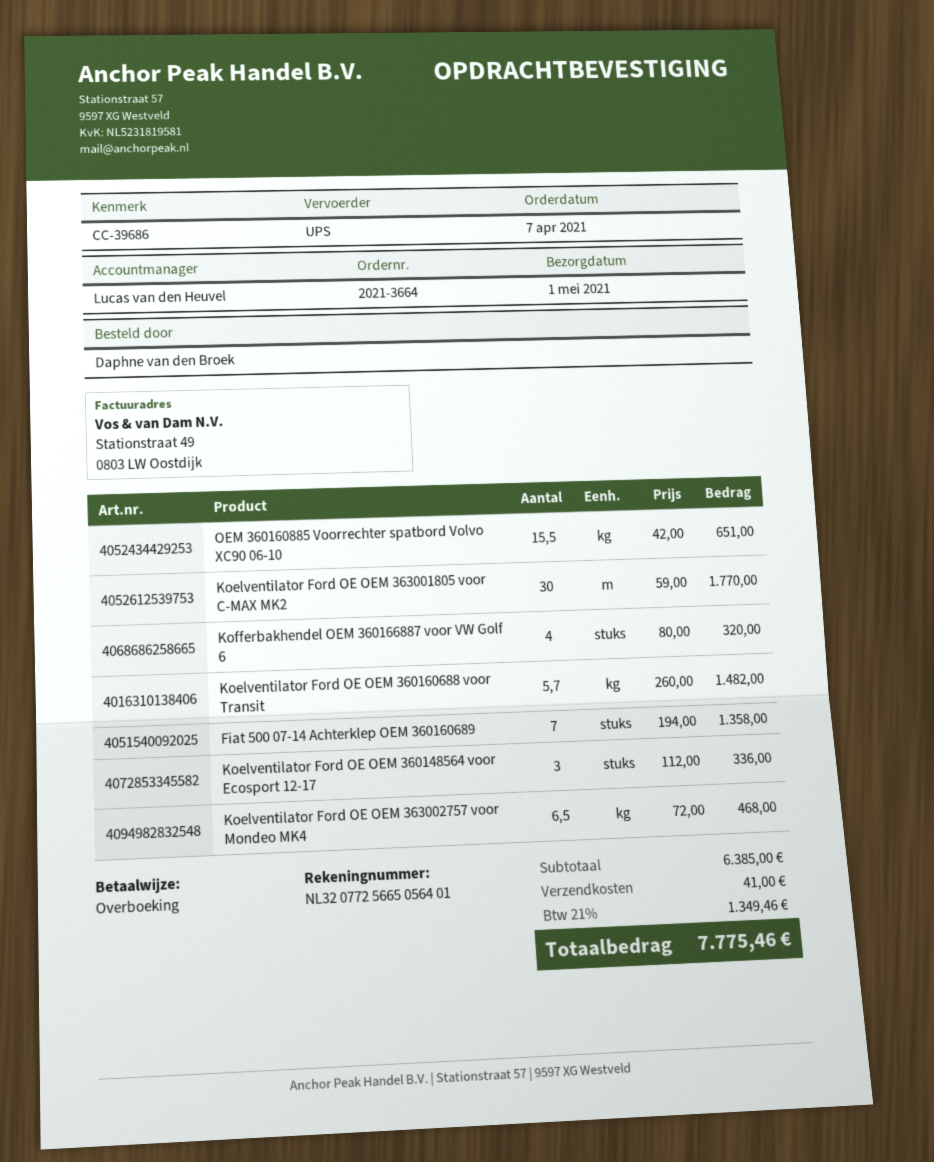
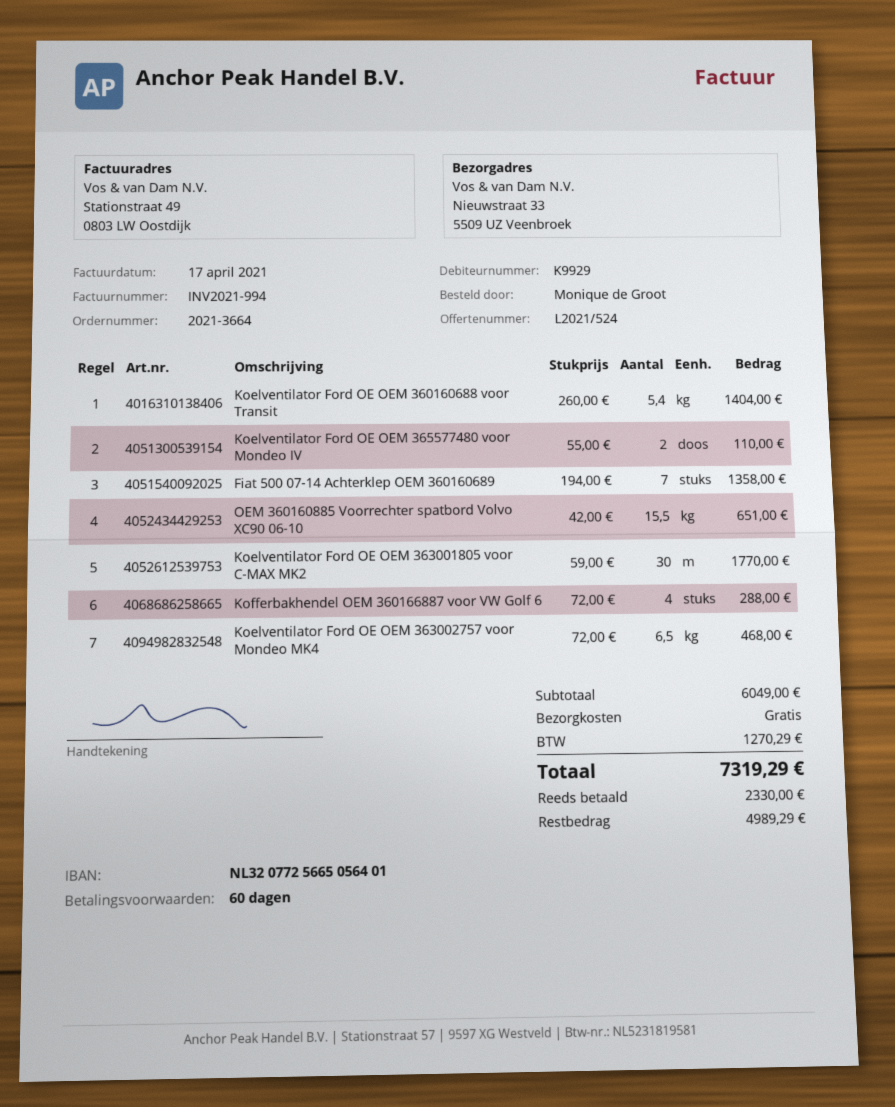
ordered by: Daphne van den Broek -> Monique de Groot
Kofferbakhendel OEM 360166887 voor VW Golf 6: 4 x 80.00 = 320.00 -> 4 x 72.00 = 288.00
Koelventilator Ford OE OEM 360160688 voor Transit: 5.7 x 260.00 = 1482.00 -> 5.4 x 260.00 = 1404.00
Koelventilator Ford OE OEM 360148564 voor Ecosport 12-17: 3 x 112.00 = 336.00 -> none
Koelventilator Ford OE OEM 365577480 voor Mondeo IV: none -> 2 x 55.00 = 110.00
subtotal: 6385.00 -> 6049.00
shipping: 41.00 -> 0.00
tax: 1349.46 -> 1270.29
total: 7775.46 -> 7319.29

